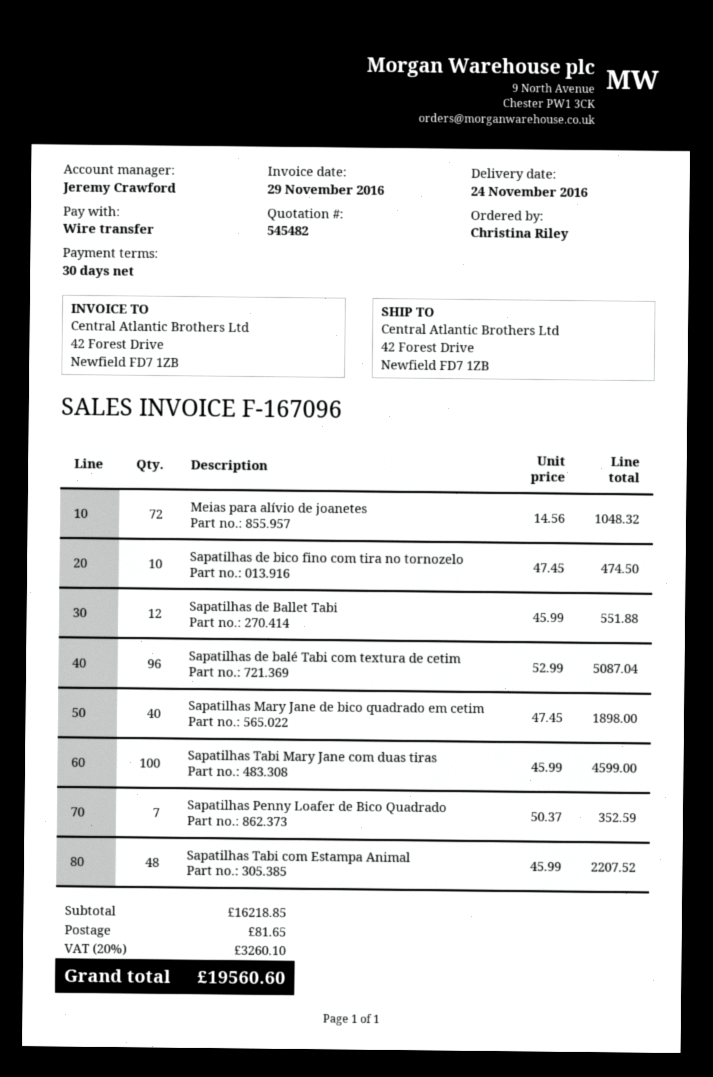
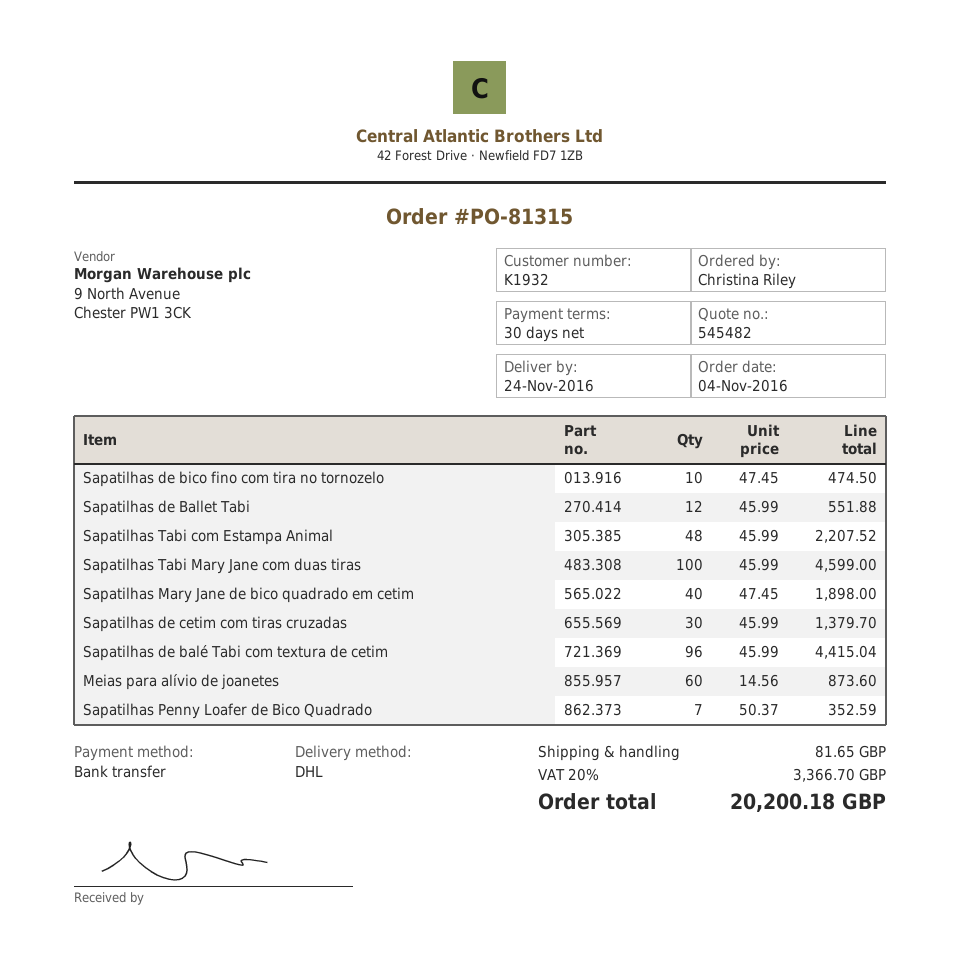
Meias para alívio de joanetes: 72 x 14.56 = 1048.32 -> 60 x 14.56 = 873.60
Sapatilhas de balé Tabi com textura de cetim: 96 x 52.99 = 5087.04 -> 96 x 45.99 = 4415.04
Sapatilhas de cetim com tiras cruzadas: none -> 30 x 45.99 = 1379.70
tax: 20% = 3260.10 -> 20% = 3366.70
total: 19560.60 -> 20200.18

